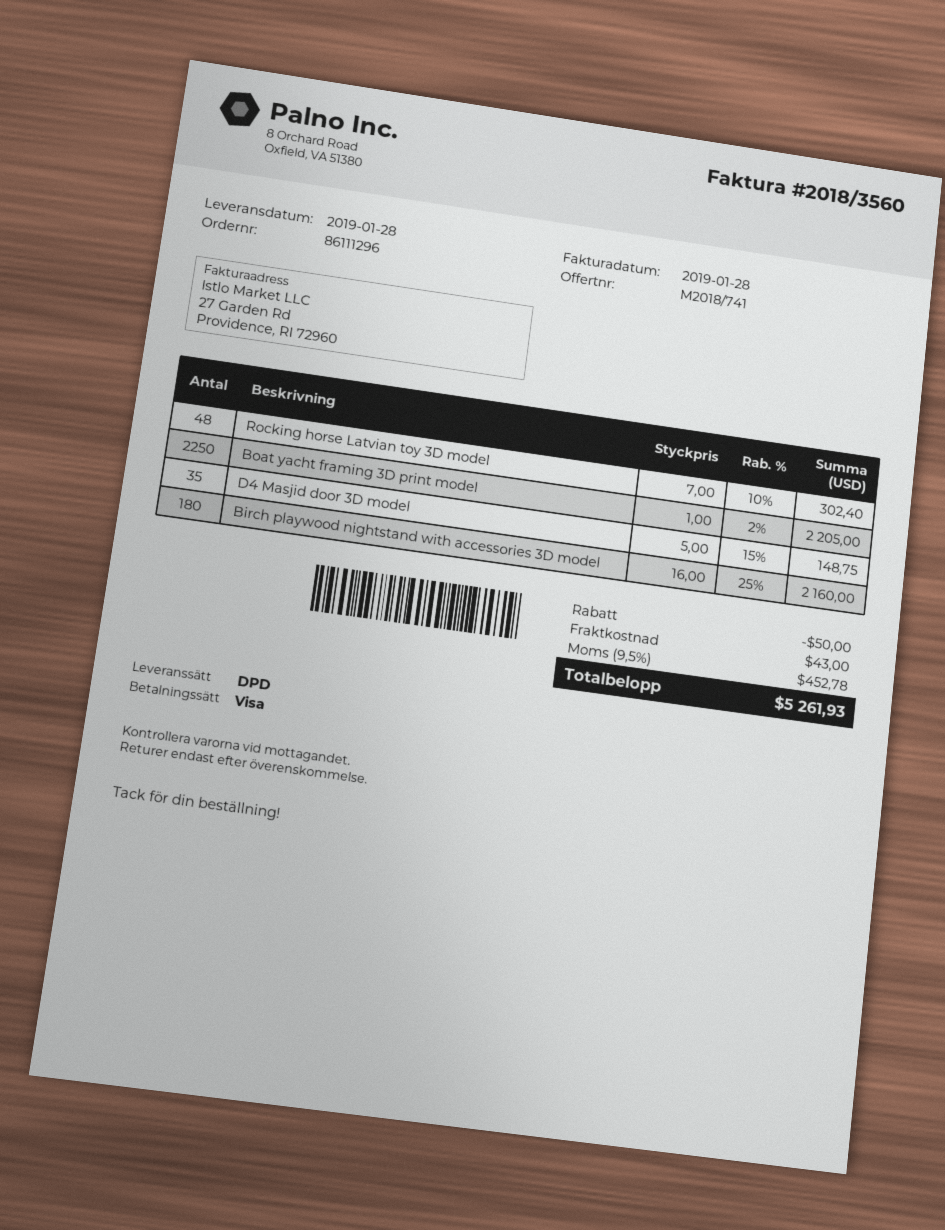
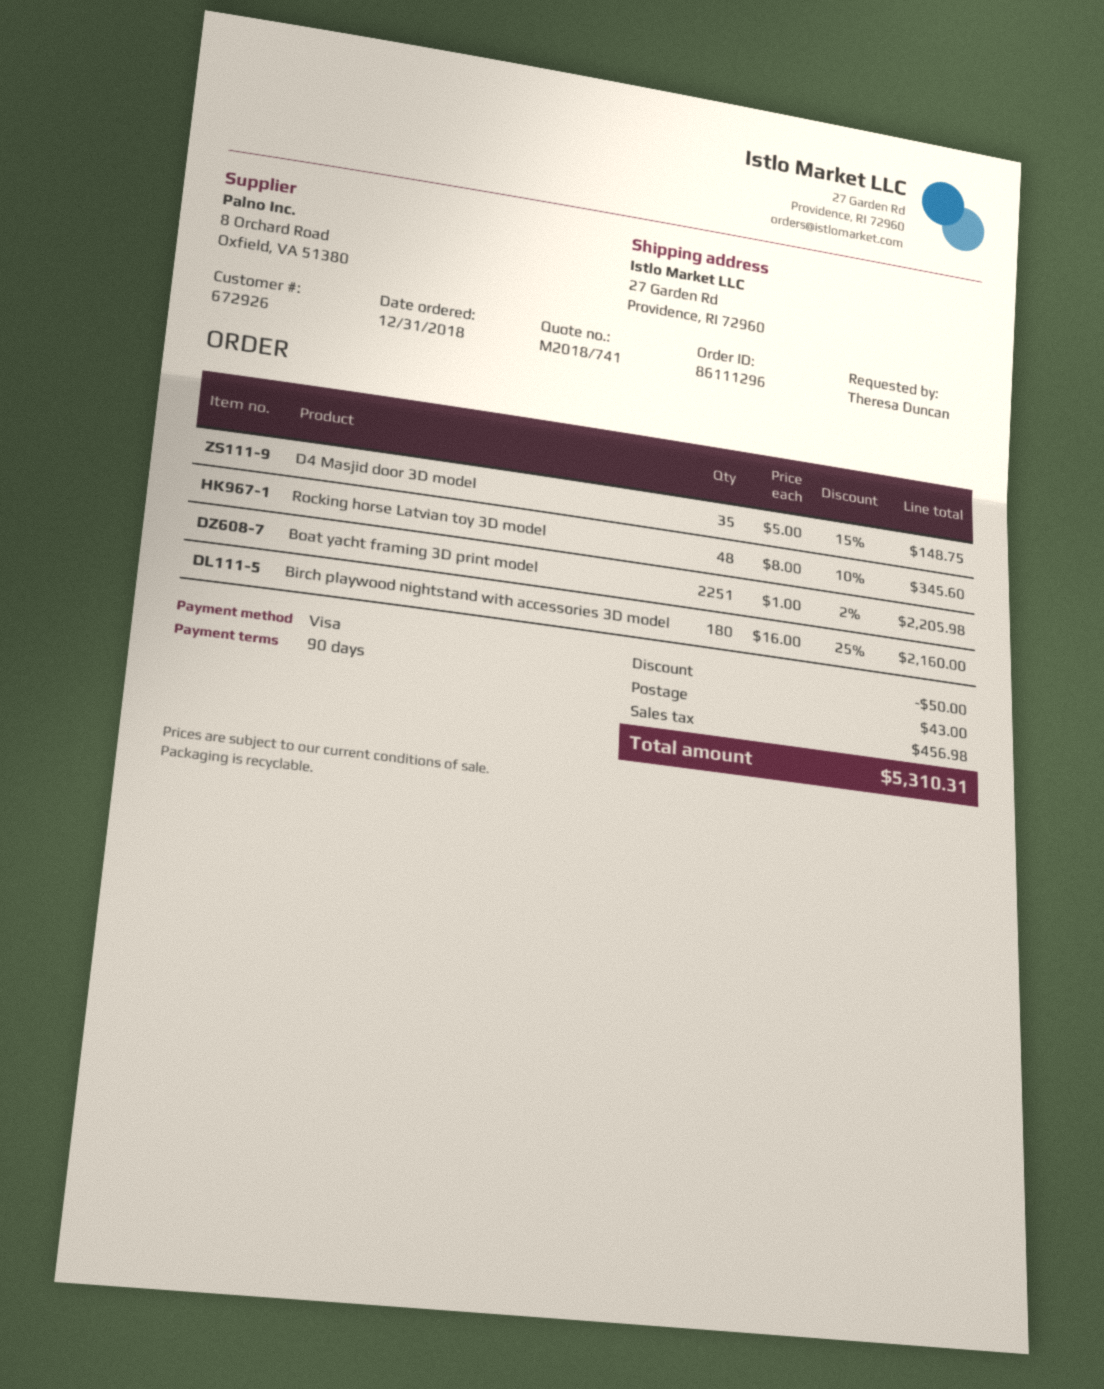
Rocking horse Latvian toy 3D model: 48 x 7.00 - 10% = 302.40 -> 48 x 8.00 - 10% = 345.60
Boat yacht framing 3D print model: 2250 x 1.00 - 2% = 2205.00 -> 2251 x 1.00 - 2% = 2205.98
tax: 452.78 -> 456.98
total: 5261.93 -> 5310.31

